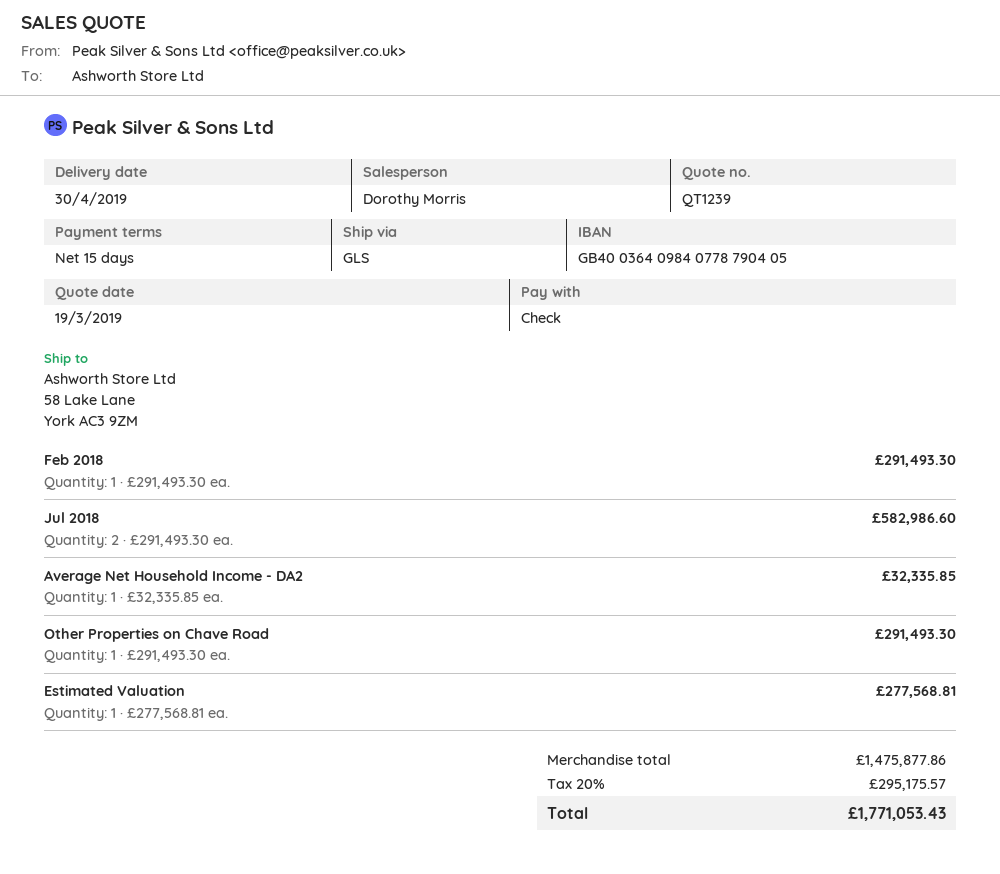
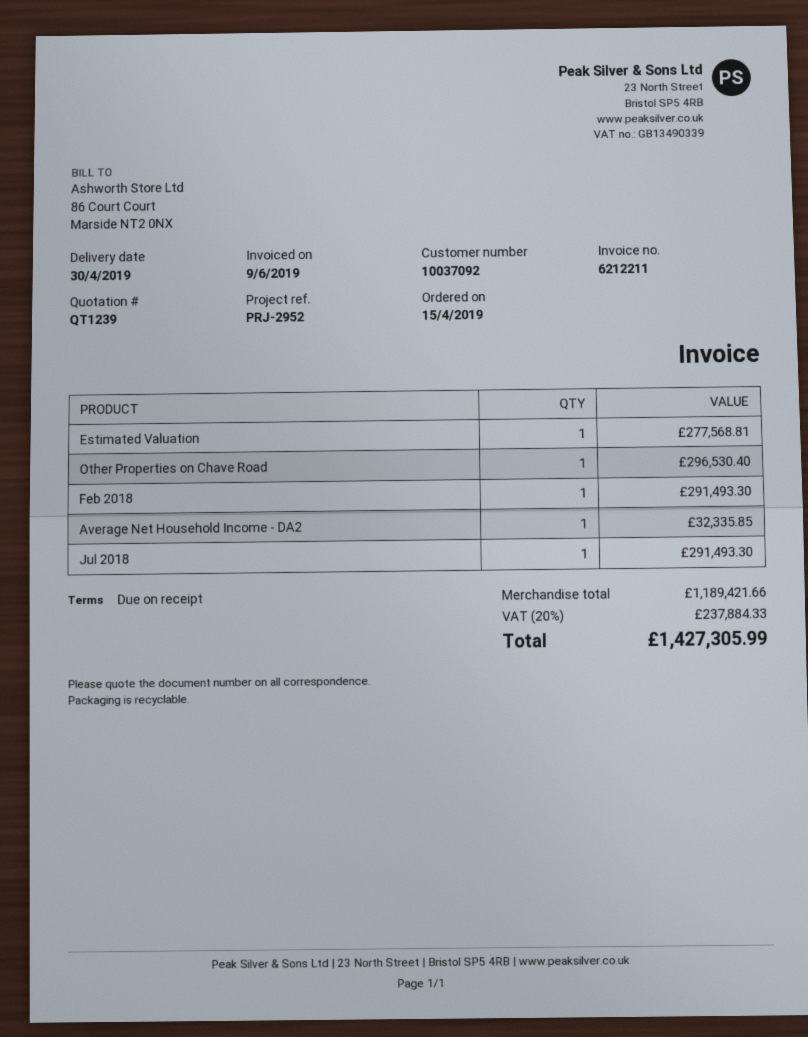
payment terms: 15 days -> on receipt
Jul 2018: 2 for 582986.60 -> 1 for 291493.30
Other Properties on Chave Road: 1 for 291493.30 -> 1 for 296530.40
subtotal: 1475877.86 -> 1189421.66
tax: 20% = 295175.57 -> 20% = 237884.33
total: 1771053.43 -> 1427305.99

